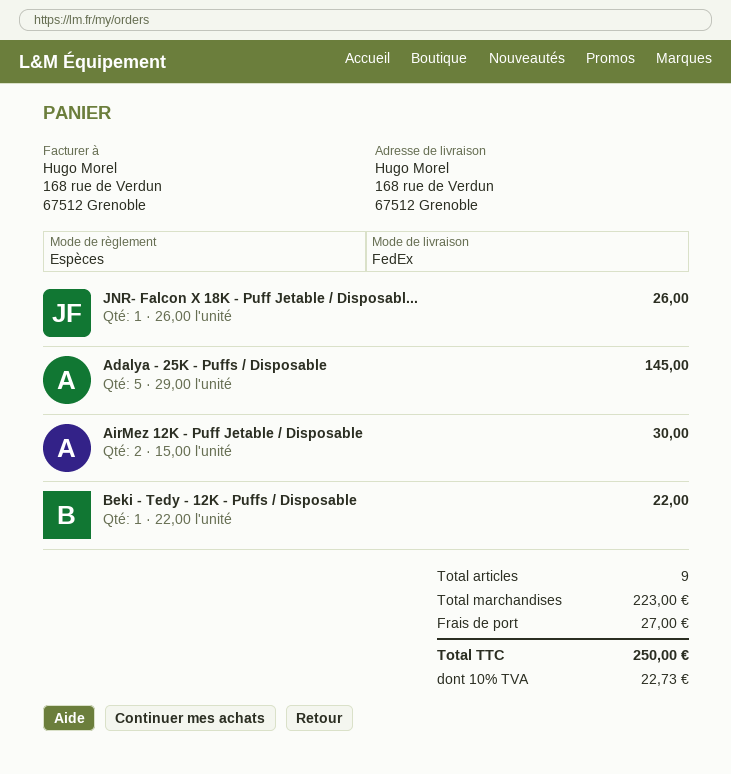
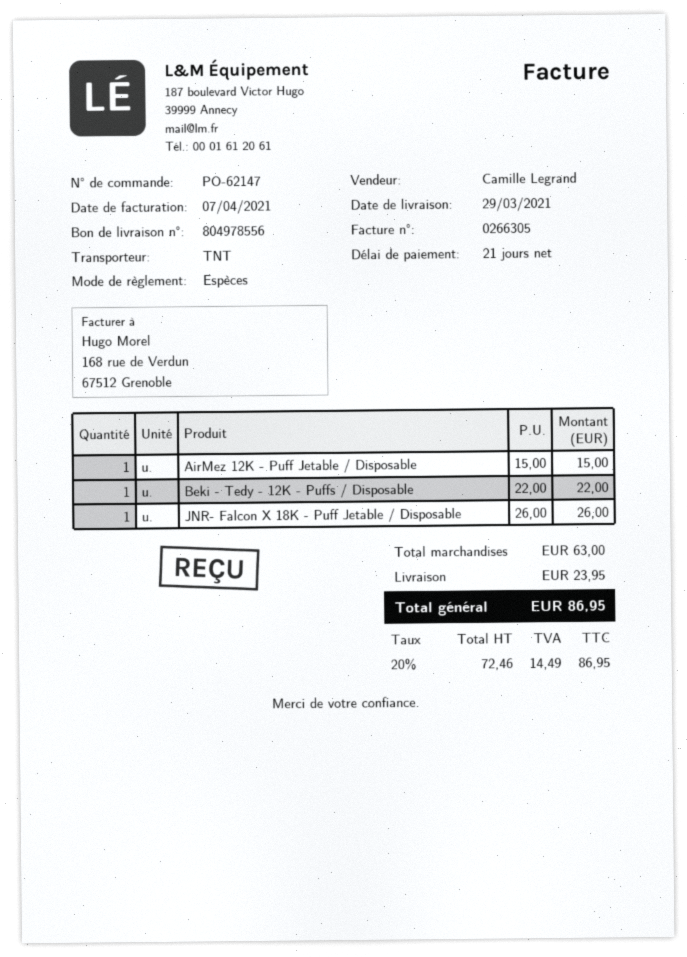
shipping method: FedEx -> TNT
Adalya - 25K - Puffs / Disposable: 5 x 29.00 = 145.00 -> none
AirMez 12K - Puff Jetable / Disposable: 2 x 15.00 = 30.00 -> 1 x 15.00 = 15.00
subtotal: 223.00 -> 63.00
shipping: 27.00 -> 23.95
tax: 10% = 22.73 -> 20% = 14.49
total: 250.00 -> 86.95

